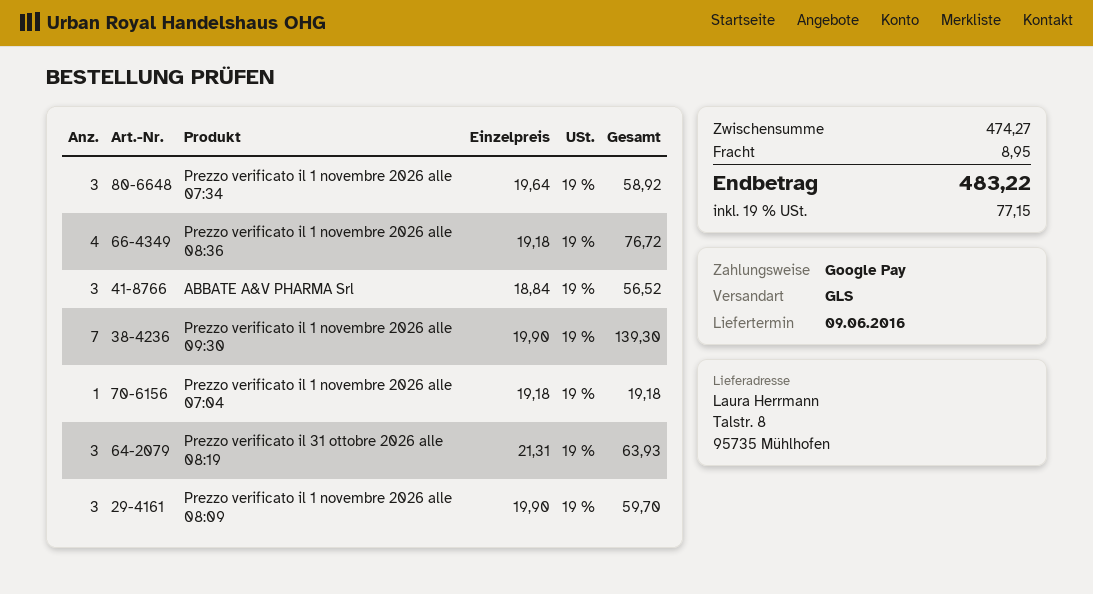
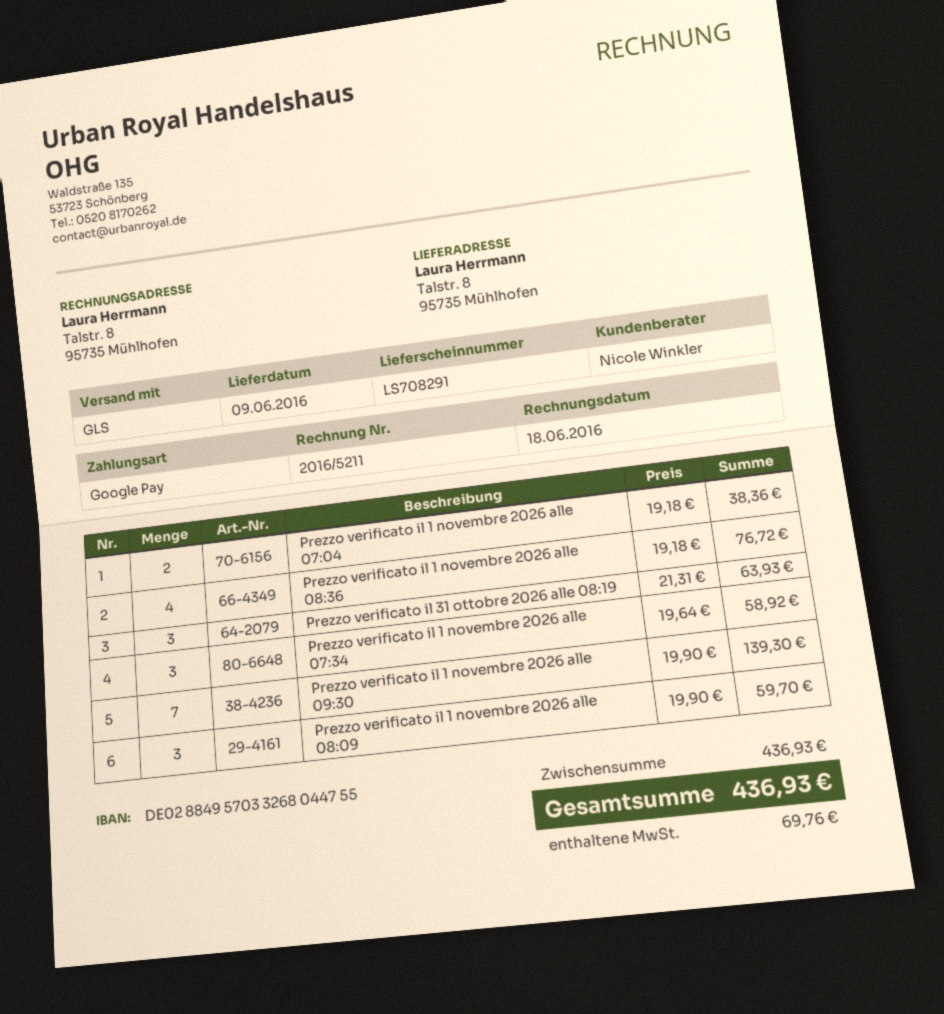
ABBATE A&V PHARMA Srl: 3 x 18.84 = 56.52 -> none
Prezzo verificato il 1 novembre 2026 alle 07:04: 1 x 19.18 = 19.18 -> 2 x 19.18 = 38.36
subtotal: 474.27 -> 436.93
shipping: 8.95 -> none
tax: 77.15 -> 69.76
total: 483.22 -> 436.93

